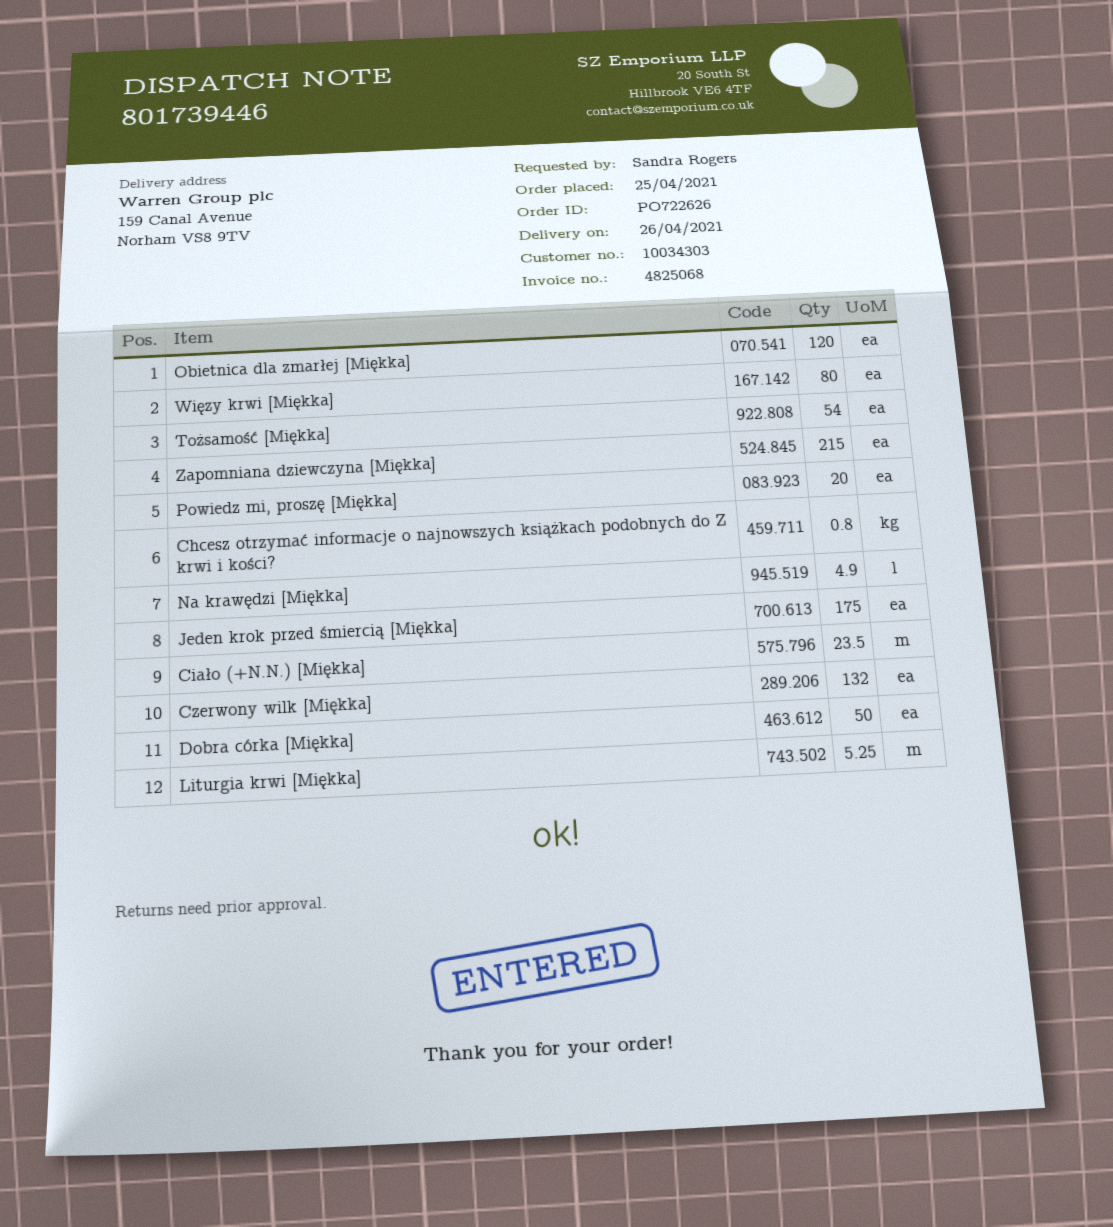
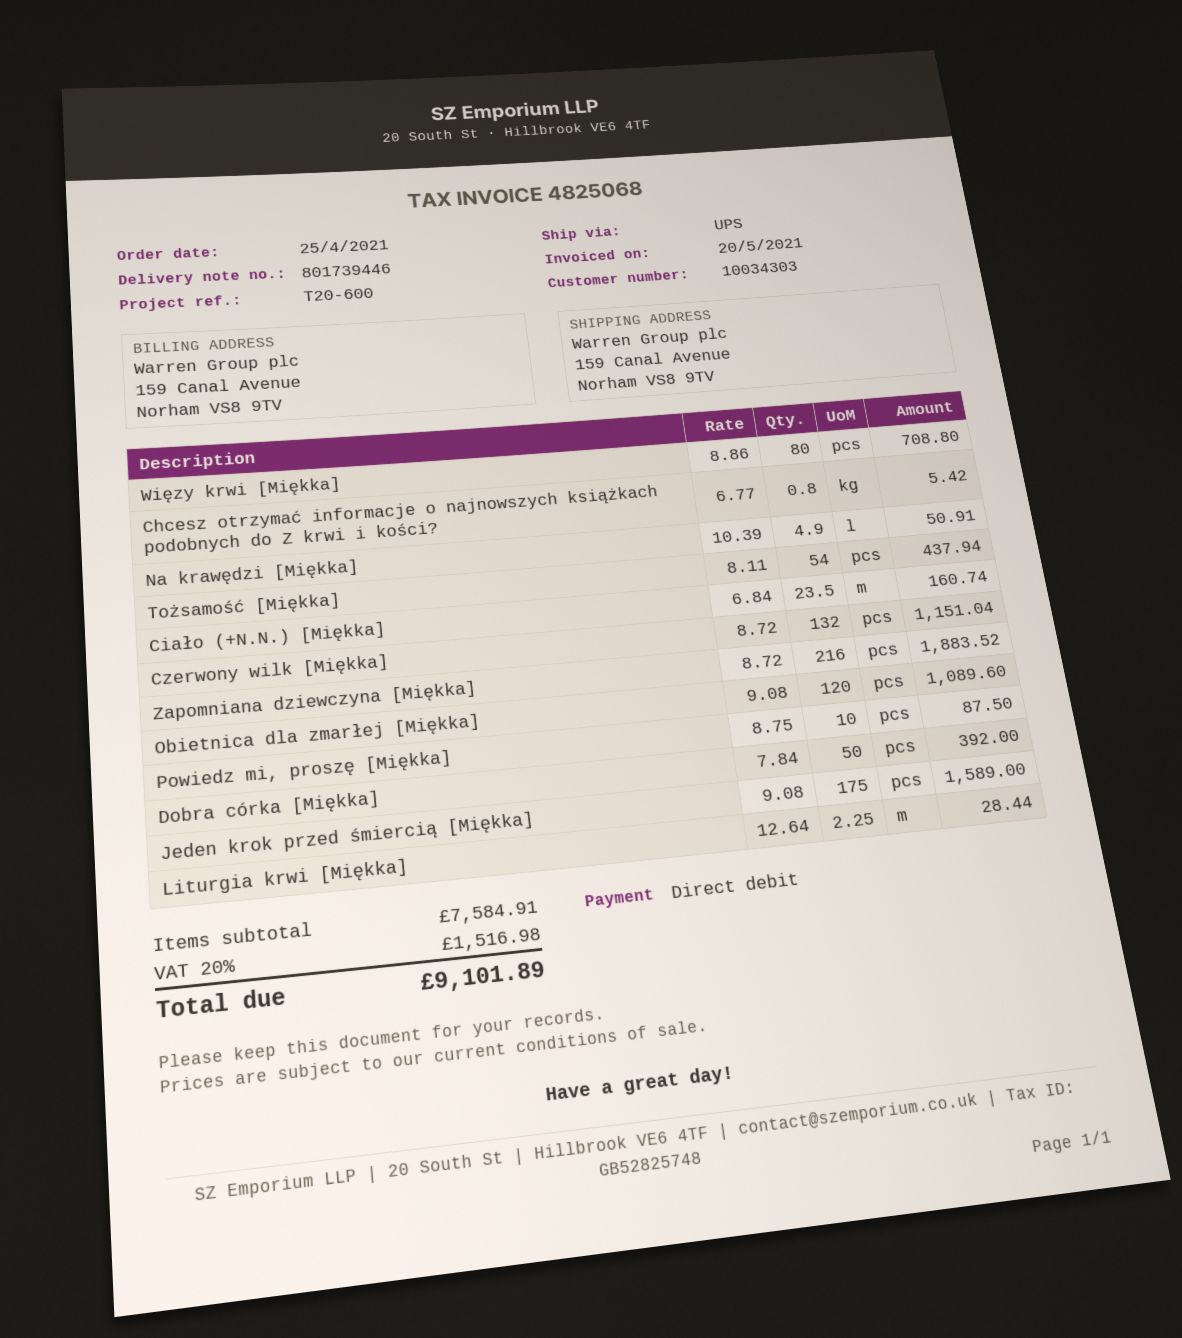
Zapomniana dziewczyna [Miękka]: 215 -> 216
Powiedz mi, proszę [Miękka]: 20 -> 10
Liturgia krwi [Miękka]: 5.25 -> 2.25

